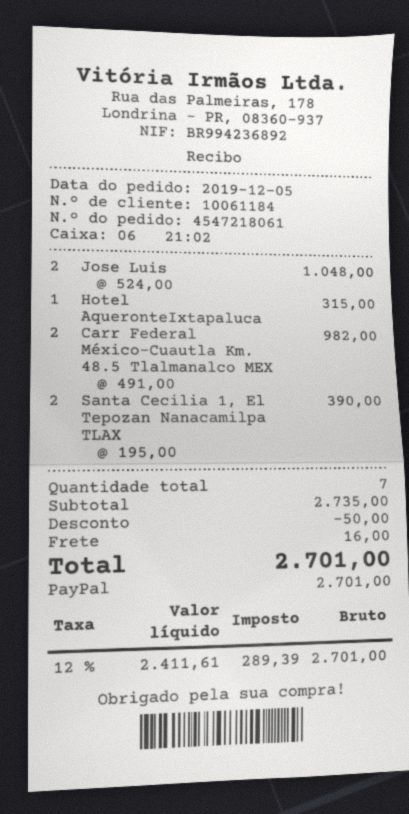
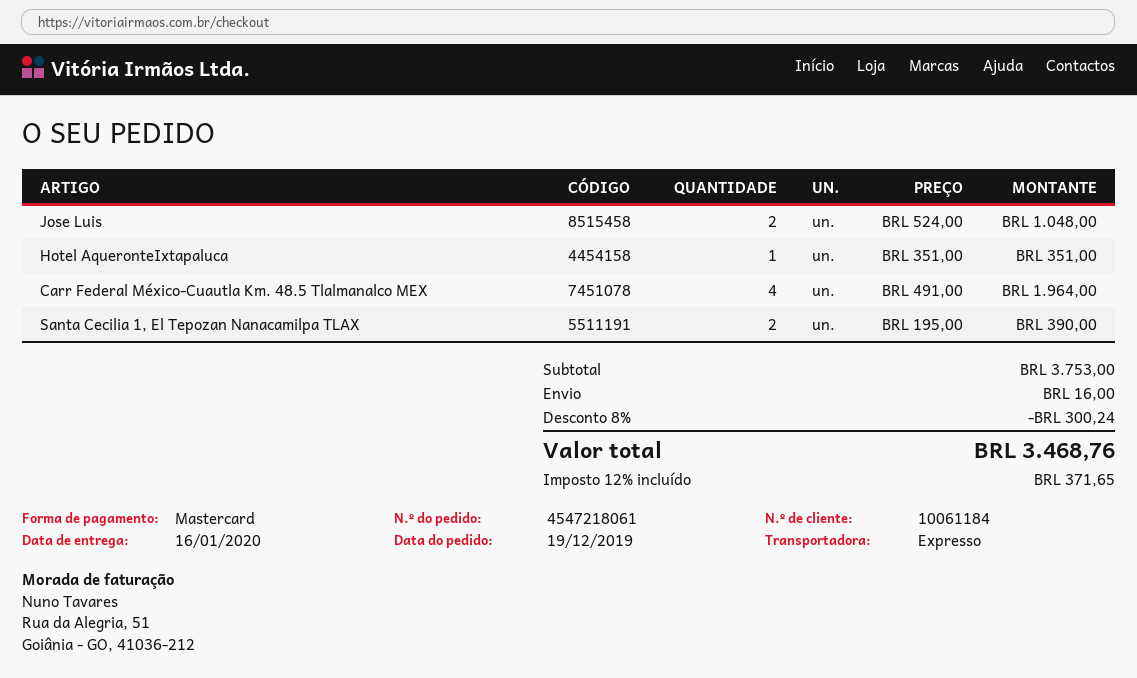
order date: 2019-12-05 -> 2019-12-19
payment method: PayPal -> Mastercard
Hotel AqueronteIxtapaluca: 1 x 315.00 = 315.00 -> 1 x 351.00 = 351.00
Carr Federal México-Cuautla Km. 48.5 Tlalmanalco MEX: 2 x 491.00 = 982.00 -> 4 x 491.00 = 1964.00
subtotal: 2735.00 -> 3753.00
discount: 50.00 -> 300.24
tax: 12% = 289.39 -> 12% = 371.65
total: 2701.00 -> 3468.76

